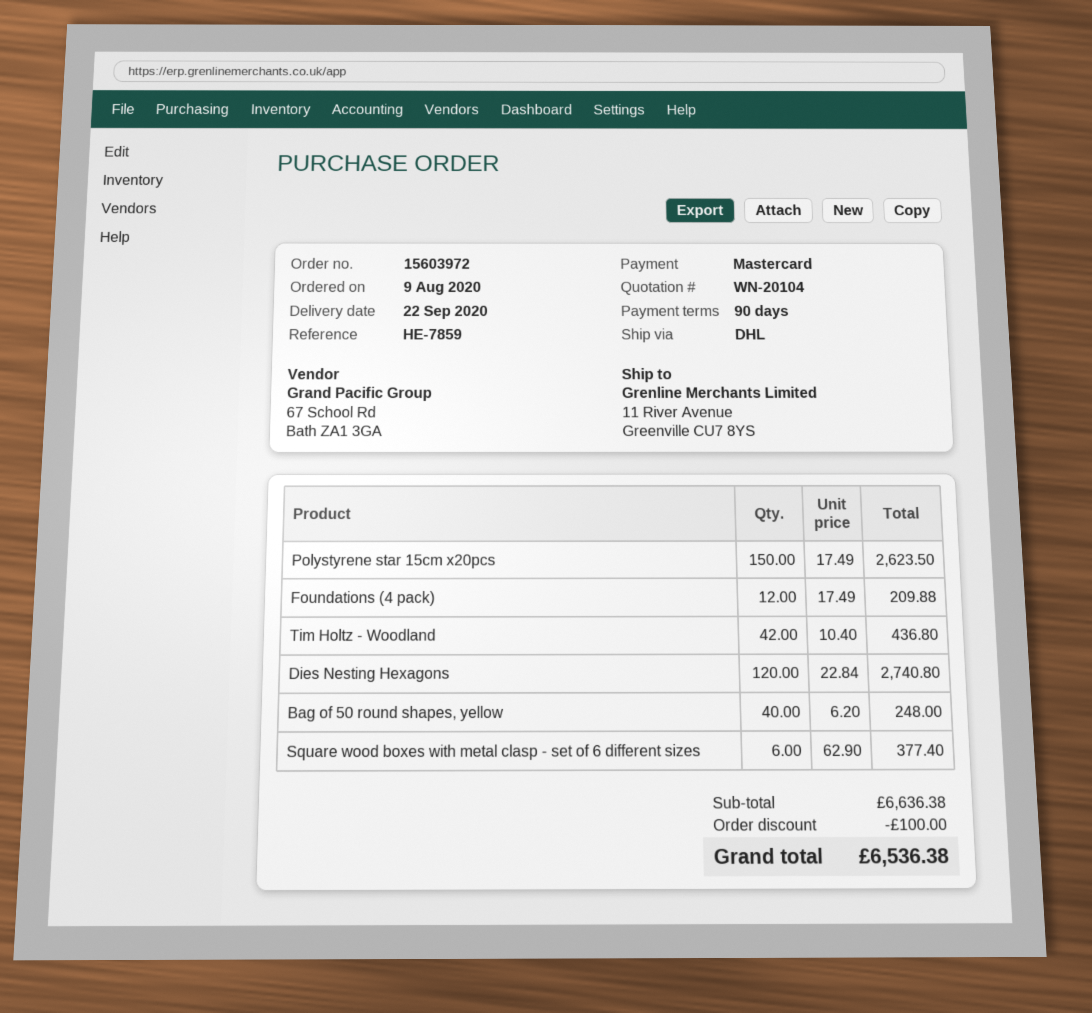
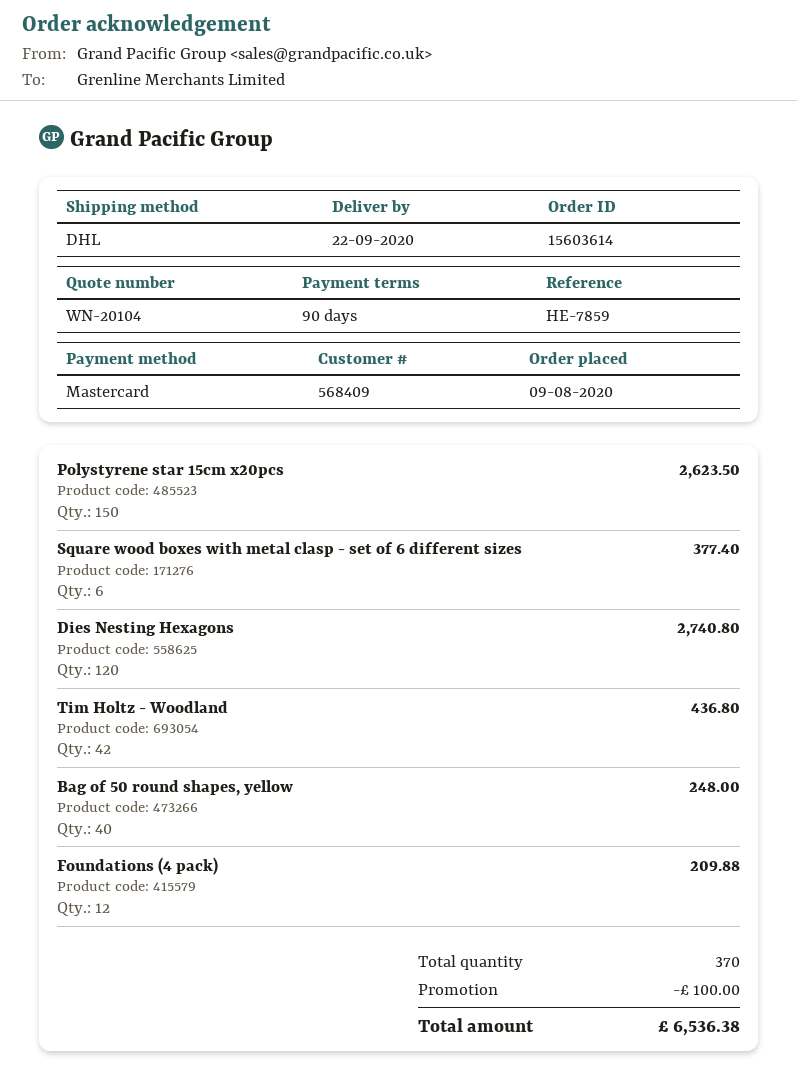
order number: 15603972 -> 15603614

